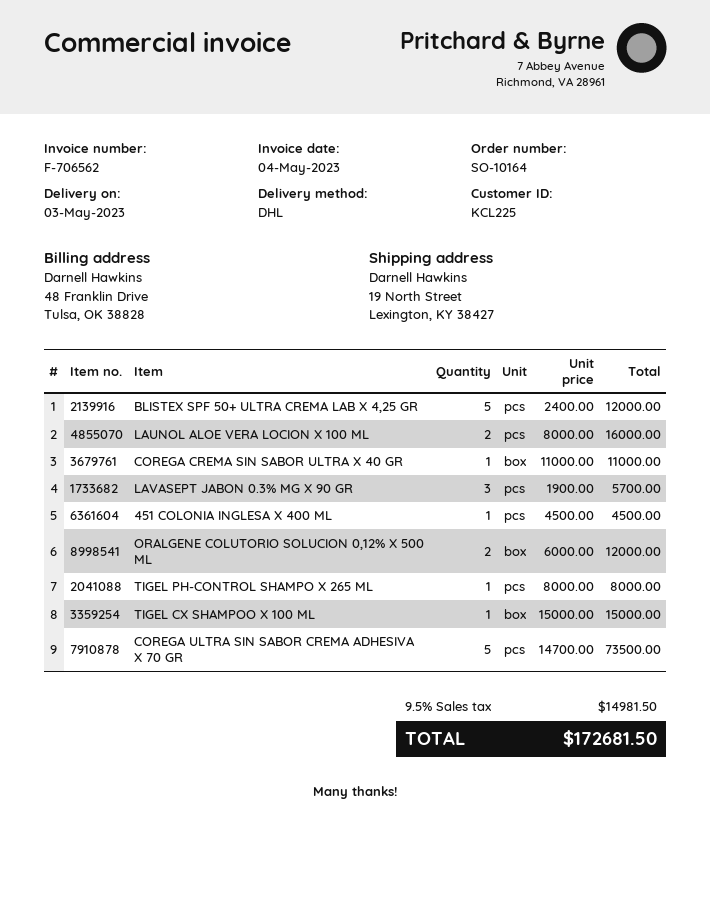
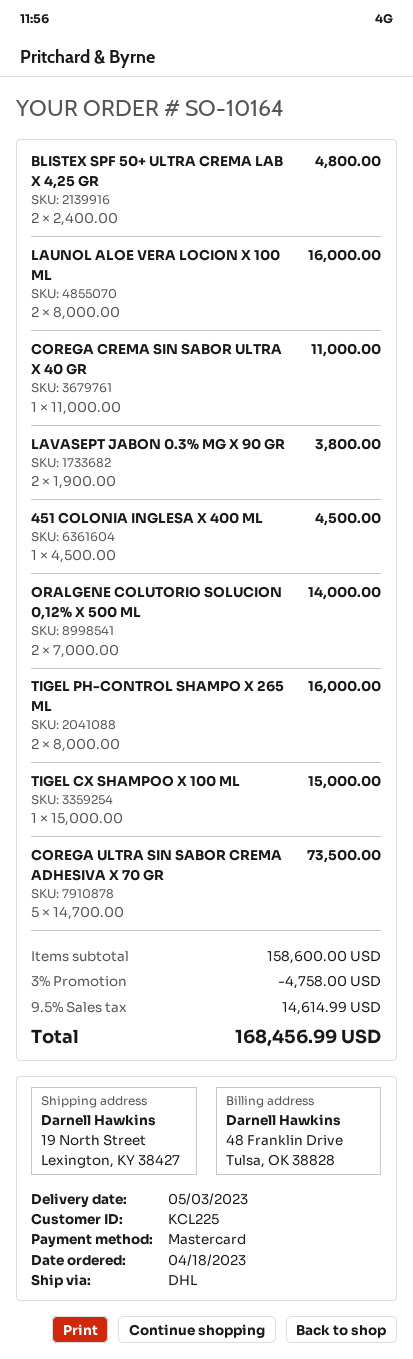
BLISTEX SPF 50+ ULTRA CREMA LAB X 4,25 GR: 5 x 2400.00 = 12000.00 -> 2 x 2400.00 = 4800.00
LAVASEPT JABON 0.3% MG X 90 GR: 3 x 1900.00 = 5700.00 -> 2 x 1900.00 = 3800.00
ORALGENE COLUTORIO SOLUCION 0,12% X 500 ML: 2 x 6000.00 = 12000.00 -> 2 x 7000.00 = 14000.00
TIGEL PH-CONTROL SHAMPO X 265 ML: 1 x 8000.00 = 8000.00 -> 2 x 8000.00 = 16000.00
discount: none -> 3% = 4758.00
tax: 9.5% = 14981.50 -> 9.5% = 14614.99
total: 172681.50 -> 168456.99

